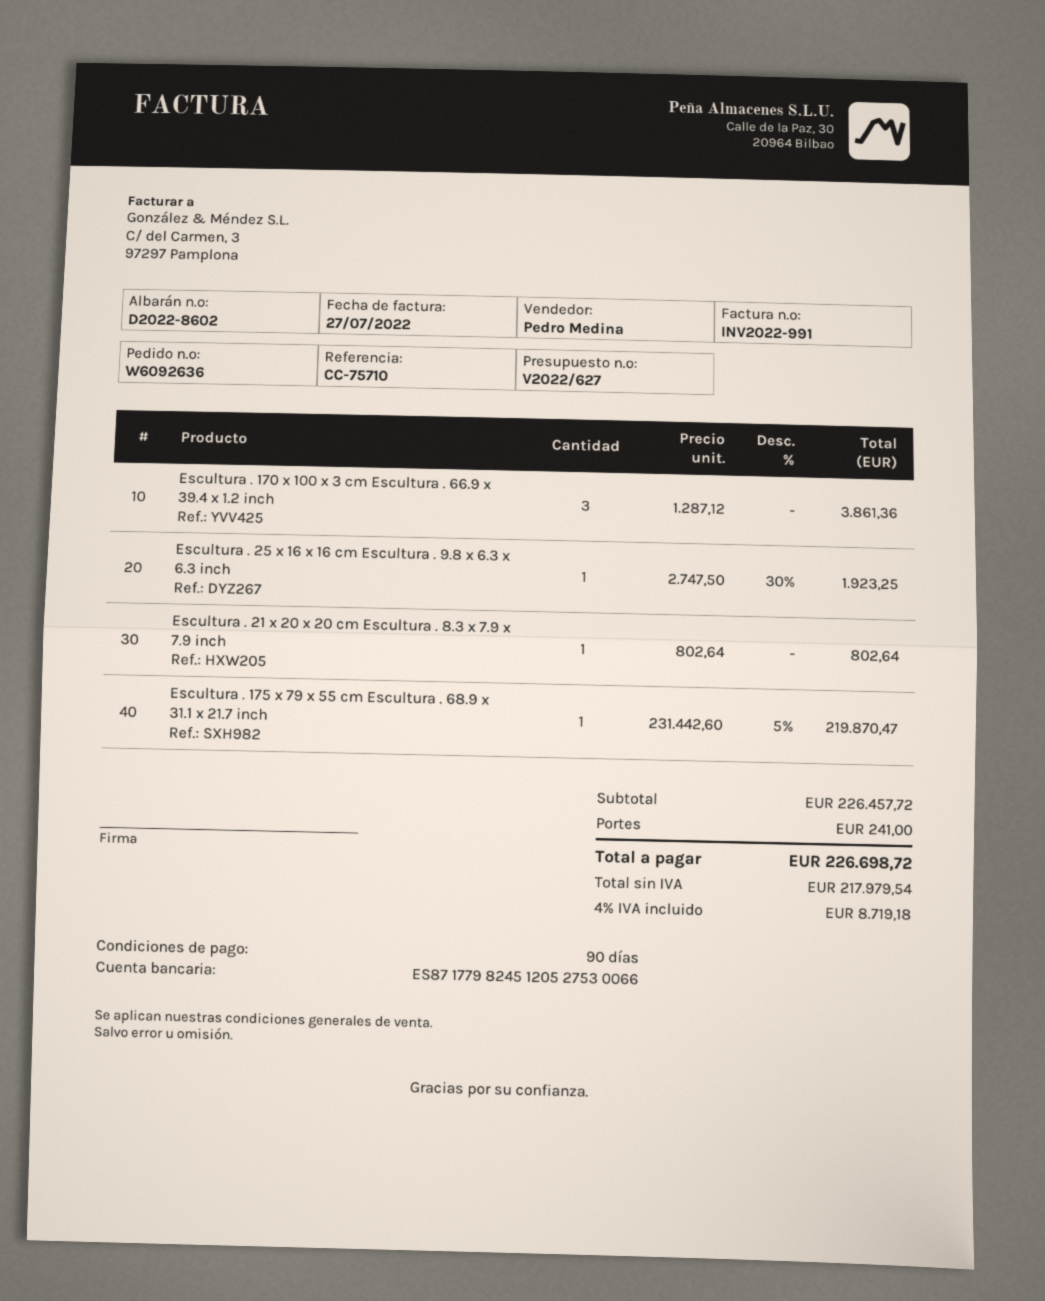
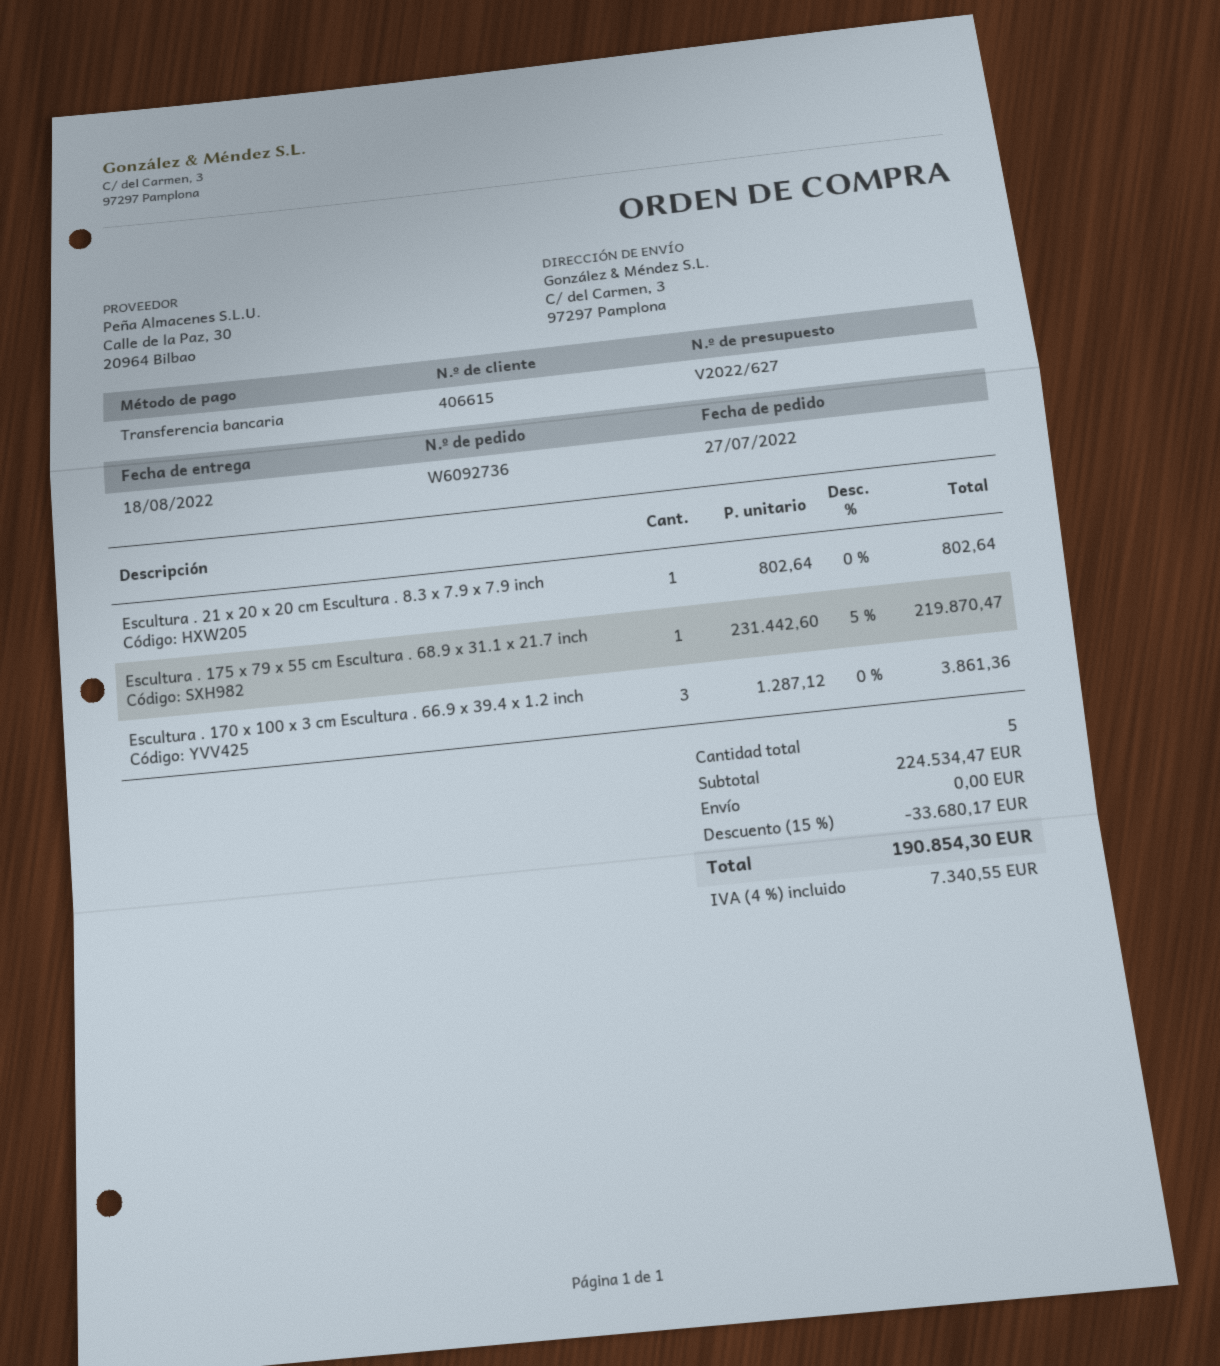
order number: W6092636 -> W6092736
Escultura . 25 x 16 x 16 cm Escultura . 9.8 x 6.3 x 6.3 inch: 1 x 2747.50 - 30% = 1923.25 -> none
subtotal: 226457.72 -> 224534.47
discount: none -> 15% = 33680.17
shipping: 241.00 -> 0.00
tax: 4% = 8719.18 -> 4% = 7340.55
total: 226698.72 -> 190854.30

